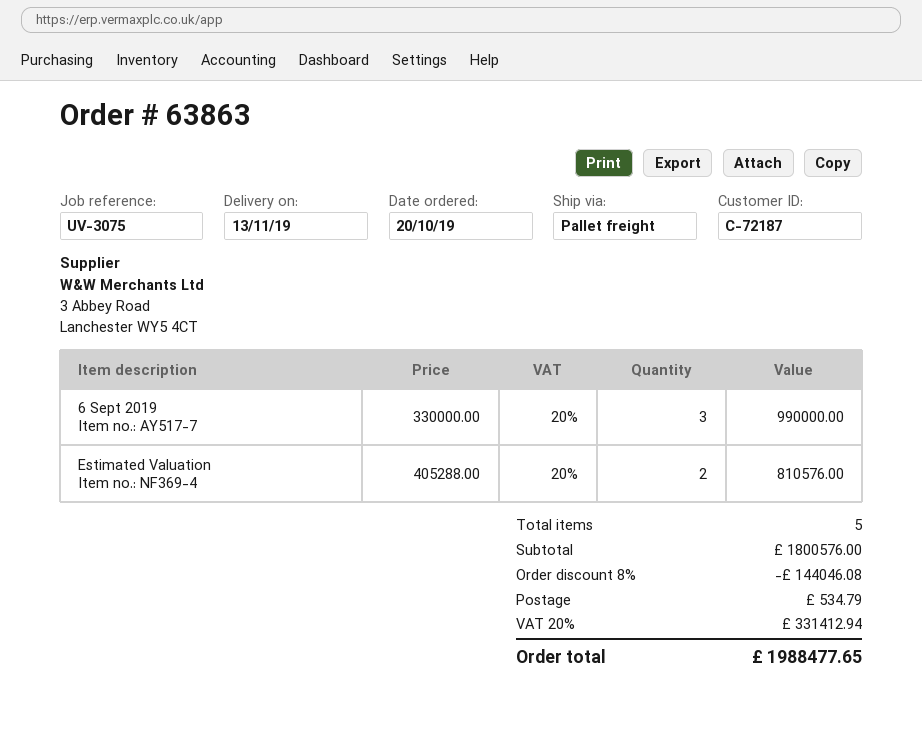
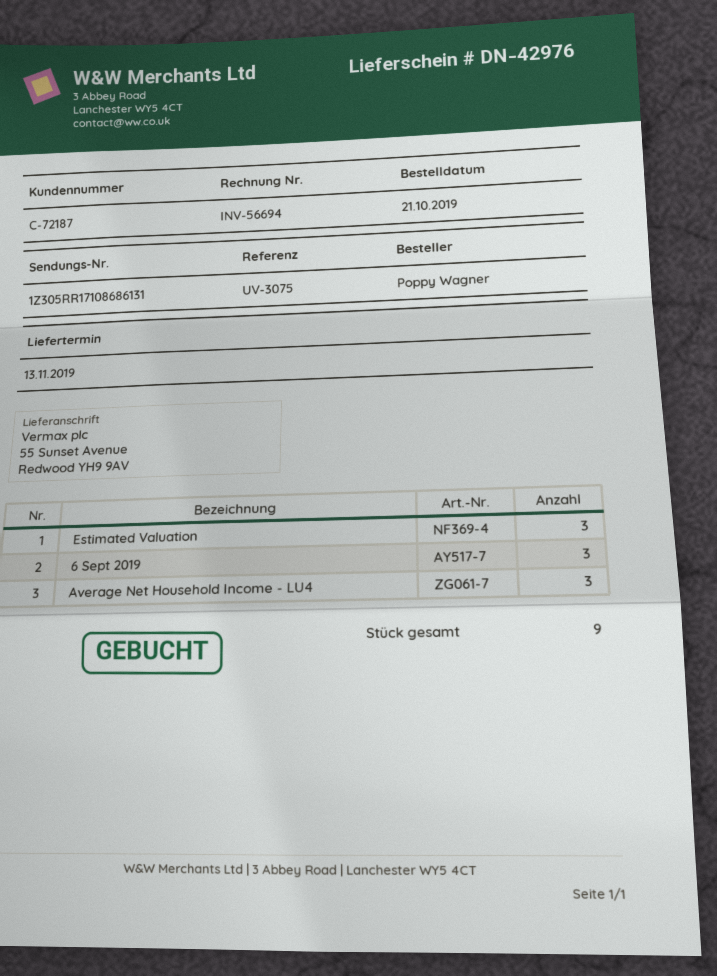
order date: 2019-10-20 -> 2019-10-21
Estimated Valuation: 2 -> 3
Average Net Household Income - LU4: none -> 3
total quantity: 5 -> 9

